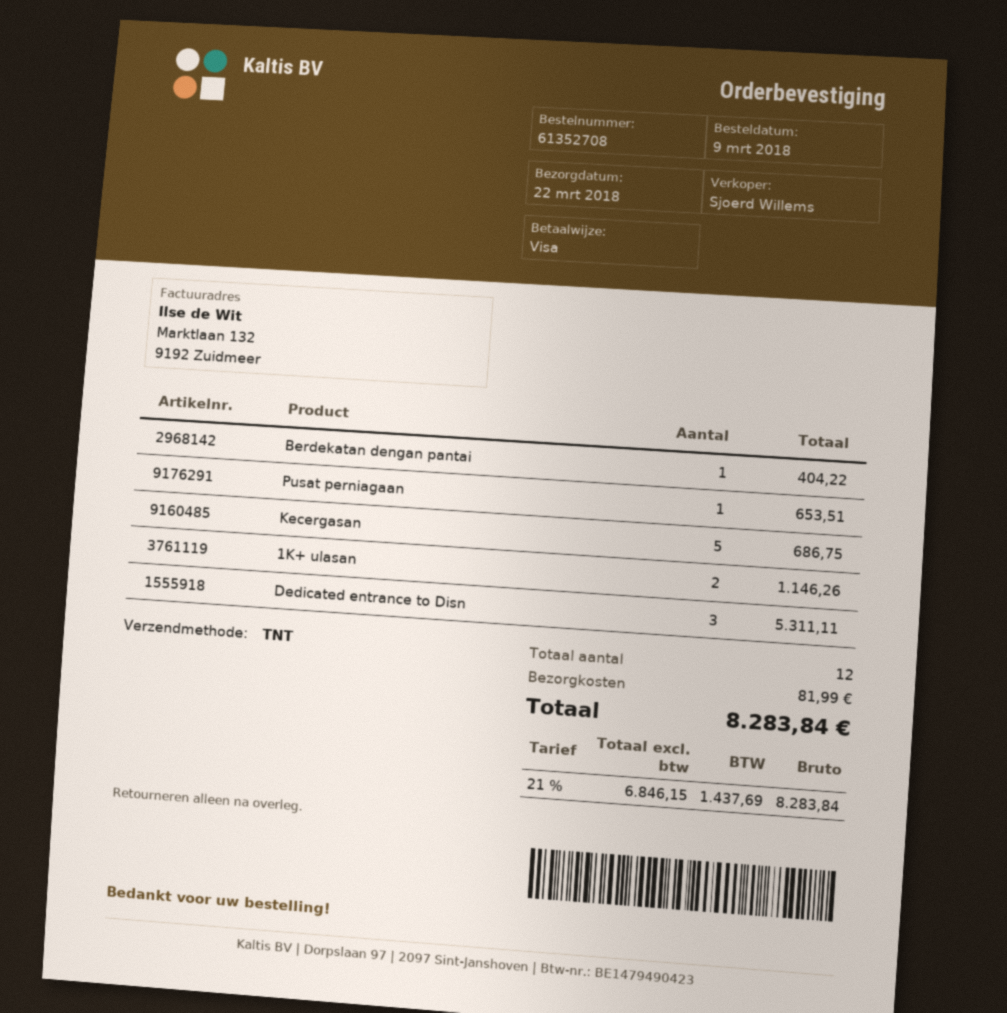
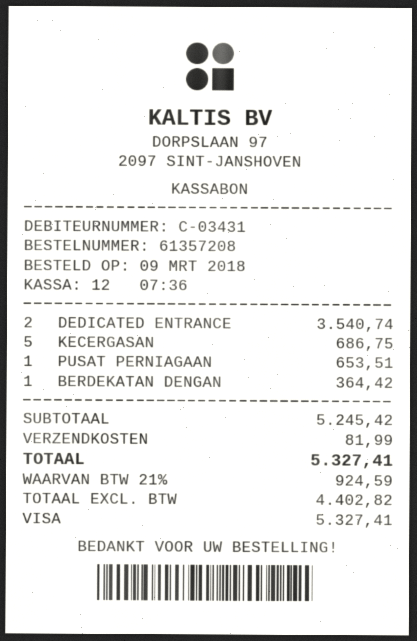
order number: 61352708 -> 61357208
Berdekatan dengan pantai: 1 for 404.22 -> 1 for 364.42
1K+ ulasan: 2 for 1146.26 -> none
Dedicated entrance to Disn: 3 for 5311.11 -> 2 for 3540.74
net: 6846.15 -> 4402.82
tax: 21% = 1437.69 -> 21% = 924.59
total: 8283.84 -> 5327.41

